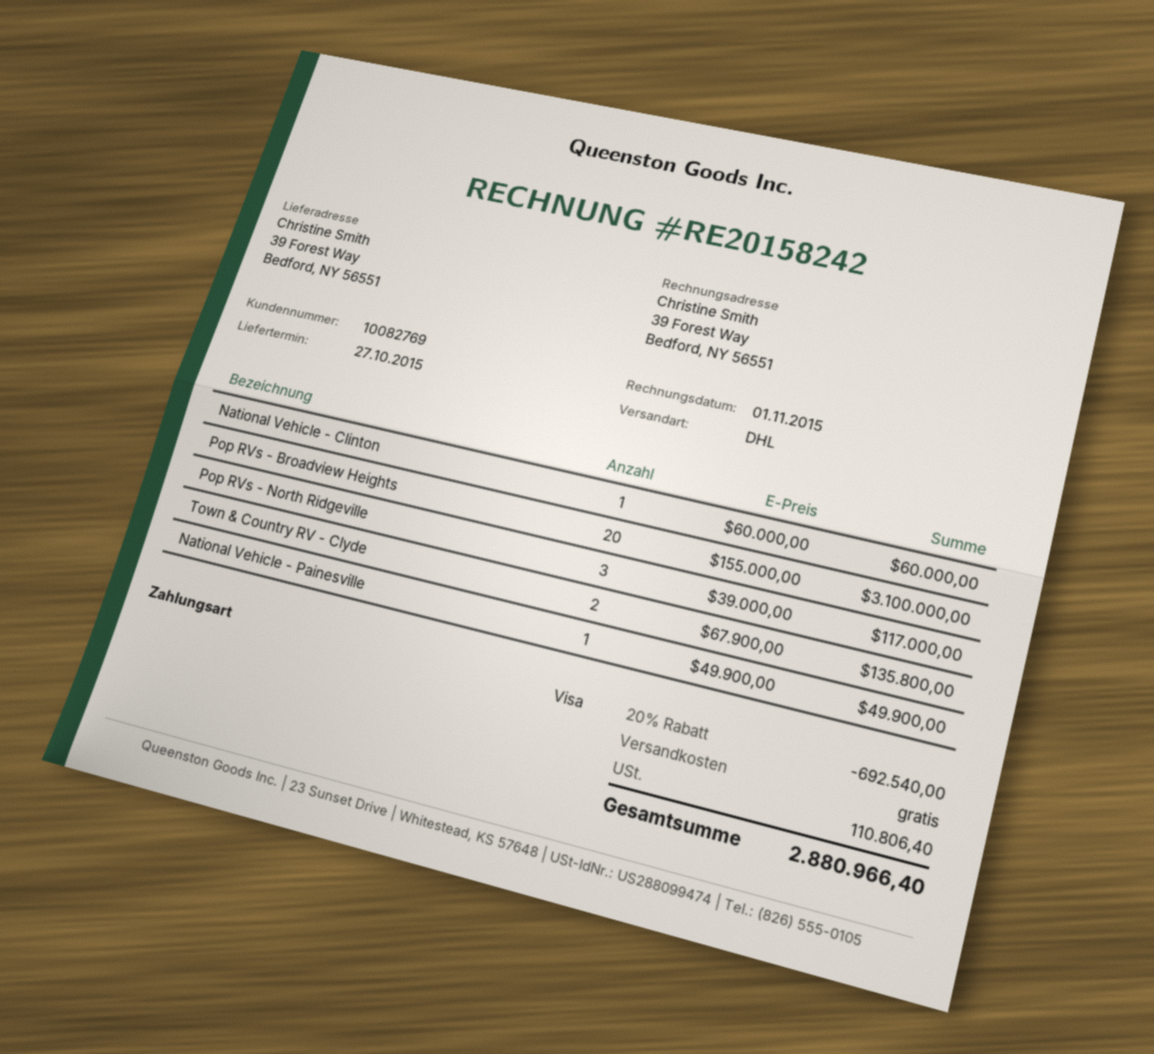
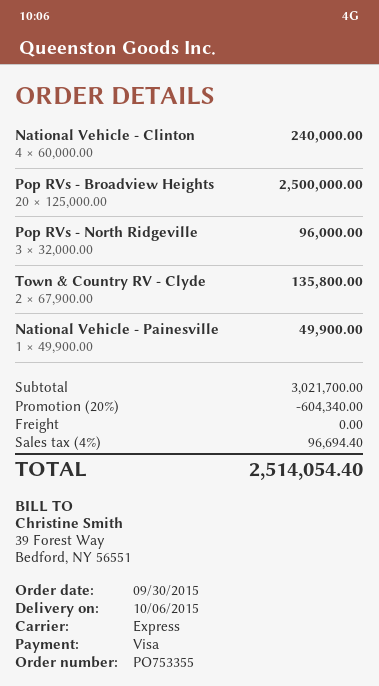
delivery date: 2015-10-27 -> 2015-10-06
shipping method: DHL -> express
National Vehicle - Clinton: 1 x 60000.00 = 60000.00 -> 4 x 60000.00 = 240000.00
Pop RVs - Broadview Heights: 20 x 155000.00 = 3100000.00 -> 20 x 125000.00 = 2500000.00
Pop RVs - North Ridgeville: 3 x 39000.00 = 117000.00 -> 3 x 32000.00 = 96000.00
discount: 20% = 692540.00 -> 20% = 604340.00
tax: 110806.40 -> 96694.40
total: 2880966.40 -> 2514054.40

